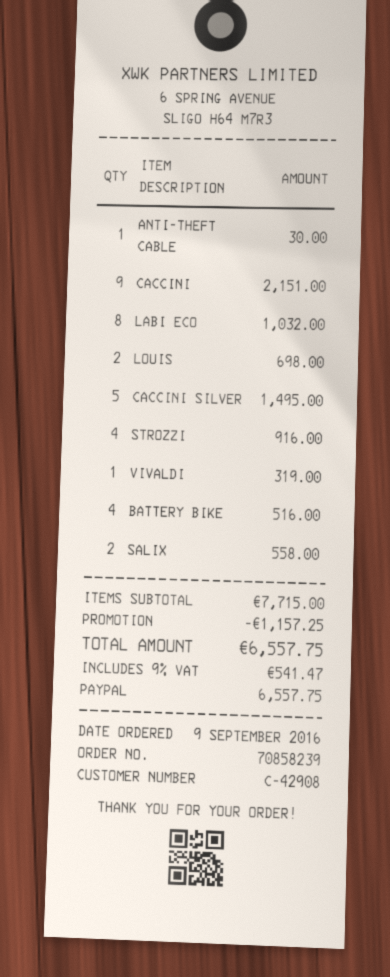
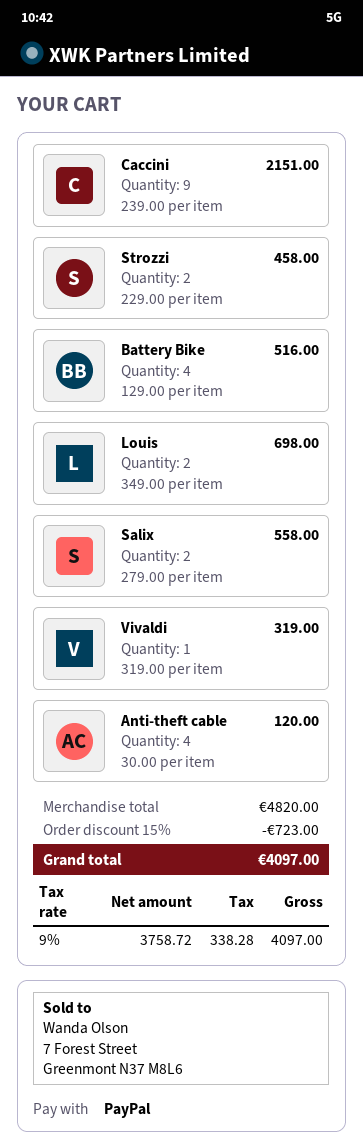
ANTI-THEFT CABLE: 1 for 30.00 -> 4 for 120.00
LABI ECO: 8 for 1032.00 -> none
CACCINI SILVER: 5 for 1495.00 -> none
STROZZI: 4 for 916.00 -> 2 for 458.00
subtotal: 7715.00 -> 4820.00
discount: 1157.25 -> 723.00
tax: 9% = 541.47 -> 9% = 338.28
total: 6557.75 -> 4097.00

